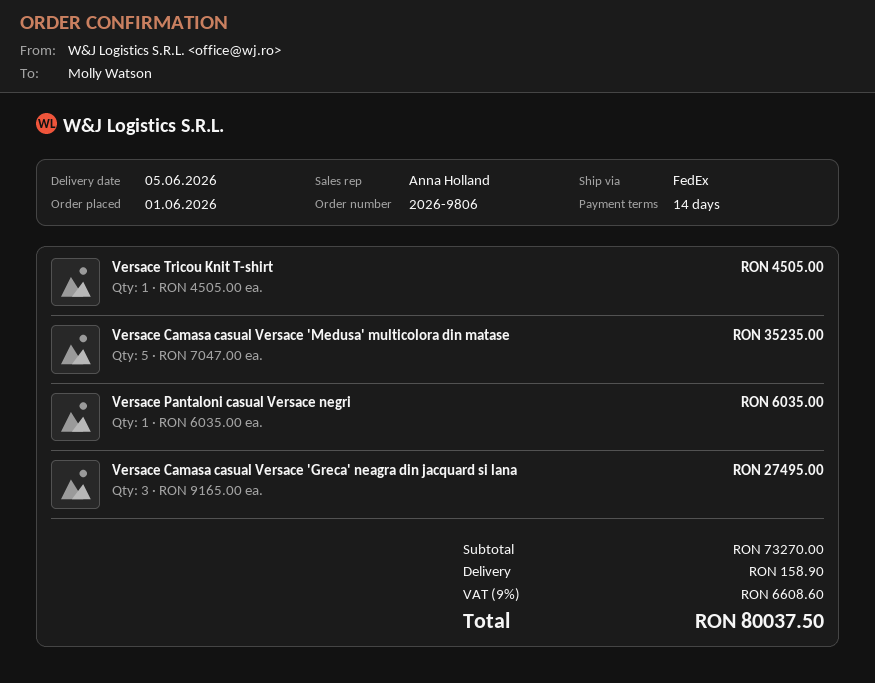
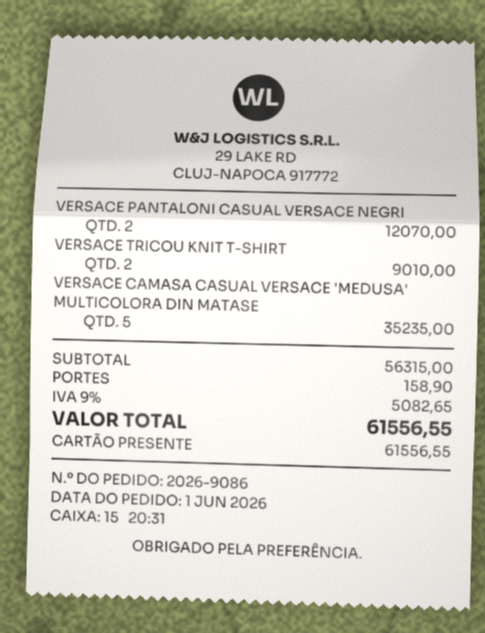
order number: 2026-9806 -> 2026-9086
Versace Tricou Knit T-shirt: 1 for 4505.00 -> 2 for 9010.00
Versace Pantaloni casual Versace negri: 1 for 6035.00 -> 2 for 12070.00
Versace Camasa casual Versace 'Greca' neagra din jacquard si lana: 3 for 27495.00 -> none
subtotal: 73270.00 -> 56315.00
tax: 9% = 6608.60 -> 9% = 5082.65
total: 80037.50 -> 61556.55

